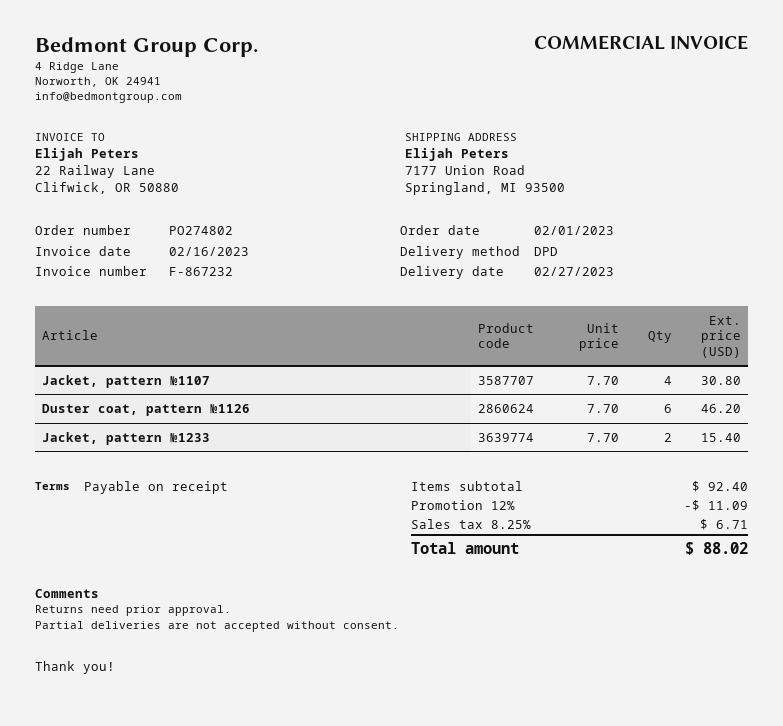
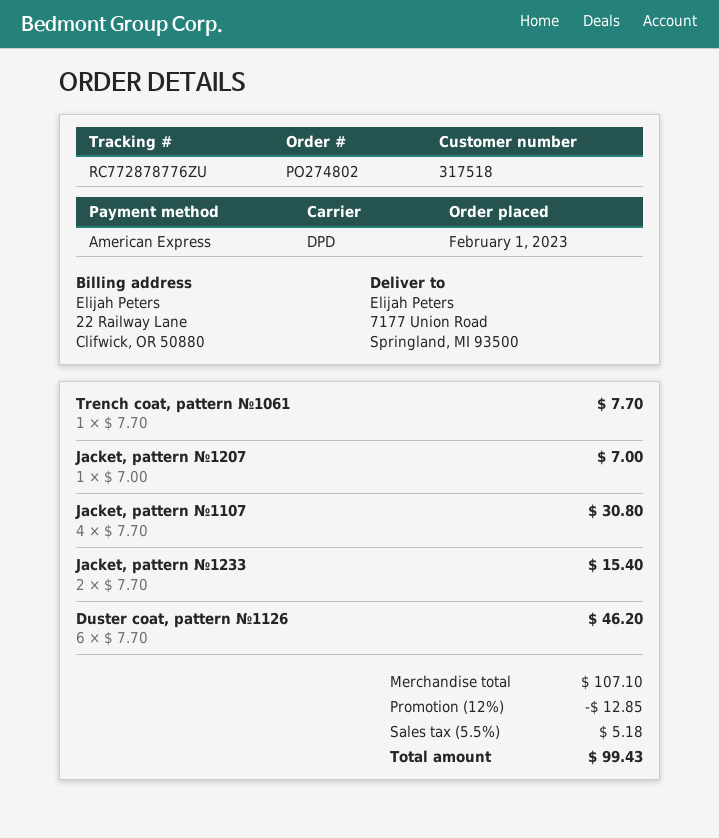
Trench coat, pattern №1061: none -> 1 x 7.70 = 7.70
Jacket, pattern №1207: none -> 1 x 7.00 = 7.00
subtotal: 92.40 -> 107.10
discount: 12% = 11.09 -> 12% = 12.85
tax: 8.25% = 6.71 -> 5.5% = 5.18
total: 88.02 -> 99.43

